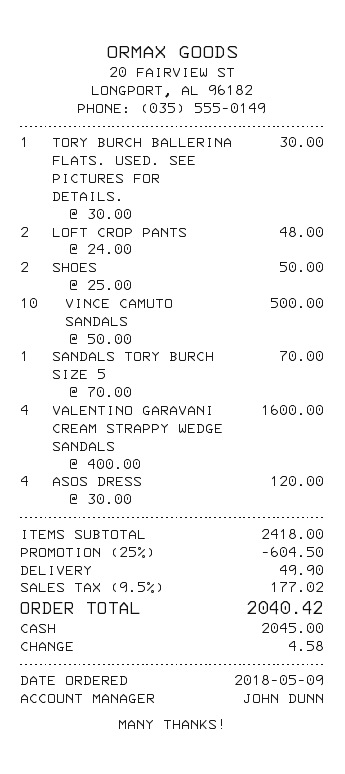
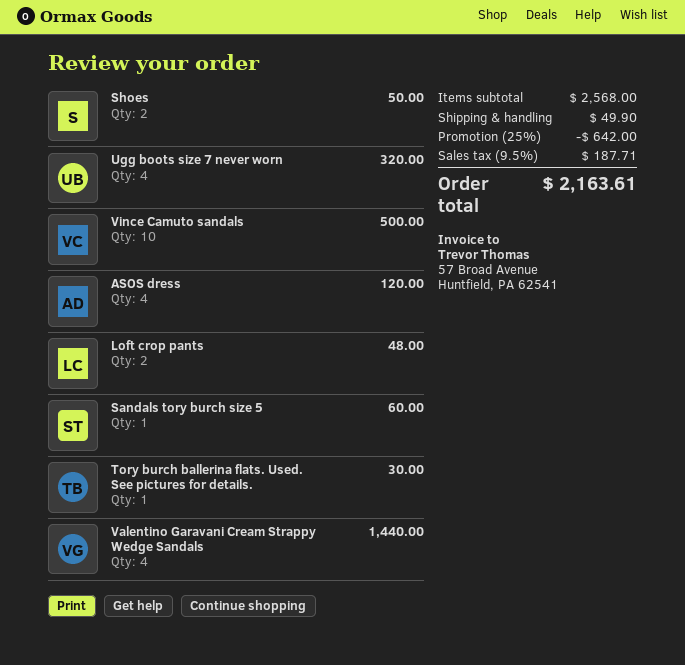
SANDALS TORY BURCH SIZE 5: 1 for 70.00 -> 1 for 60.00
VALENTINO GARAVANI CREAM STRAPPY WEDGE SANDALS: 4 for 1600.00 -> 4 for 1440.00
Ugg boots size 7 never worn: none -> 4 for 320.00
subtotal: 2418.00 -> 2568.00
discount: 25% = 604.50 -> 25% = 642.00
tax: 9.5% = 177.02 -> 9.5% = 187.71
total: 2040.42 -> 2163.61

